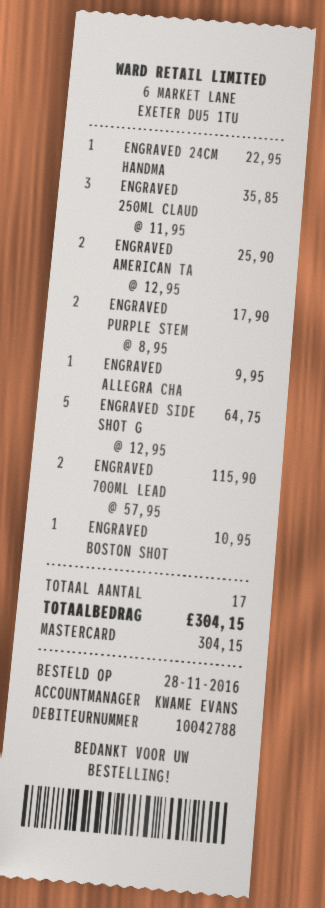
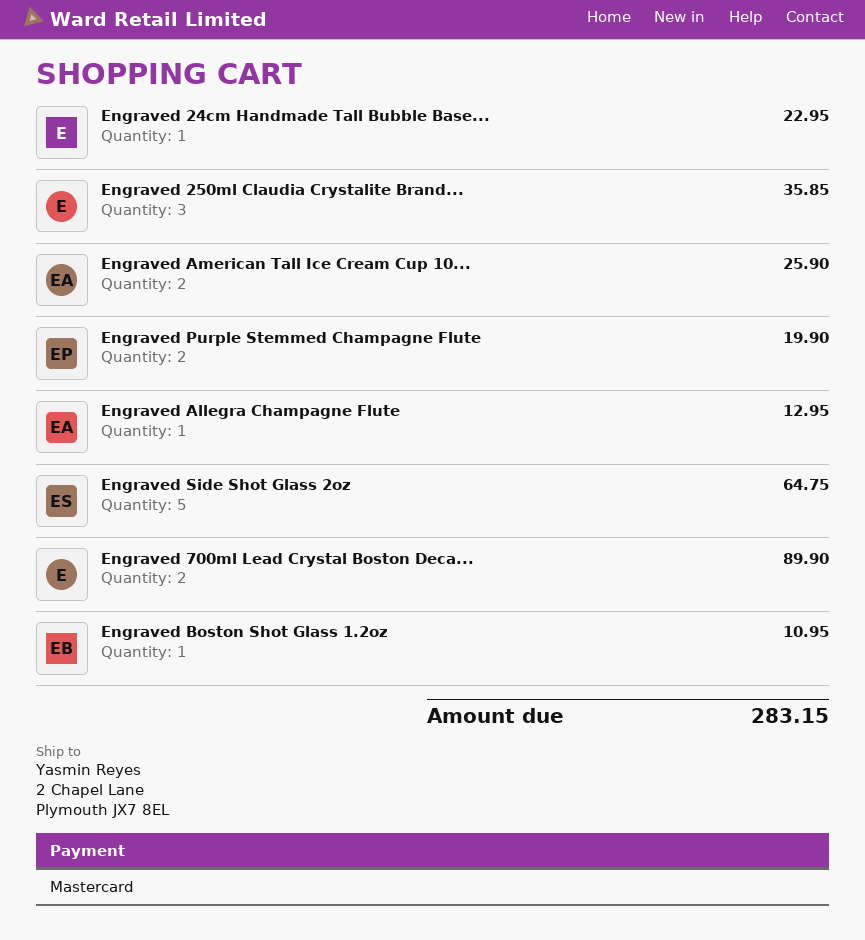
ENGRAVED PURPLE STEM: 2 for 17.90 -> 2 for 19.90
ENGRAVED ALLEGRA CHA: 1 for 9.95 -> 1 for 12.95
ENGRAVED 700ML LEAD: 2 for 115.90 -> 2 for 89.90
total: 304.15 -> 283.15

